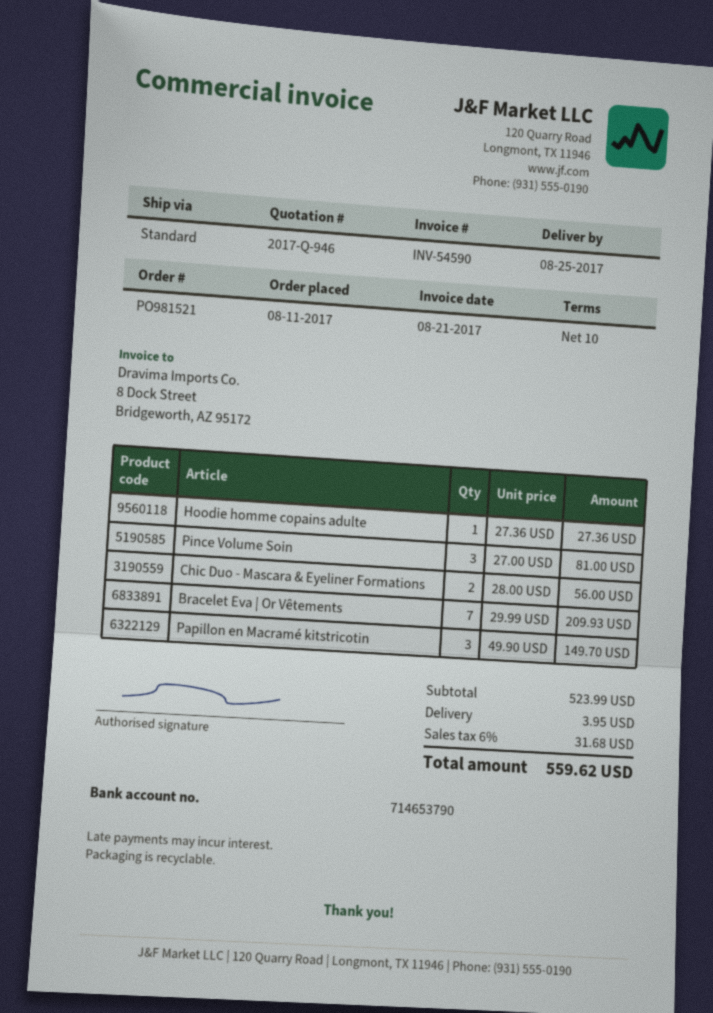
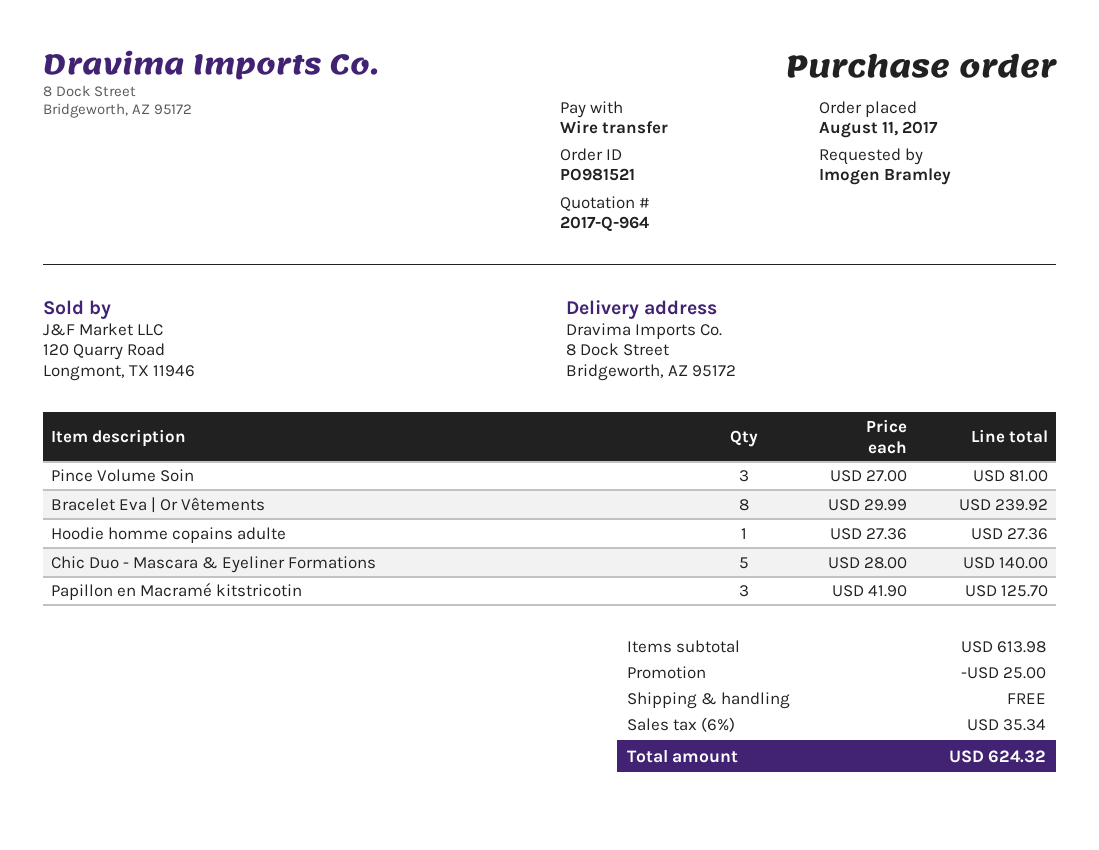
quote number: 2017-Q-946 -> 2017-Q-964
Chic Duo - Mascara & Eyeliner Formations: 2 x 28.00 = 56.00 -> 5 x 28.00 = 140.00
Bracelet Eva | Or Vêtements: 7 x 29.99 = 209.93 -> 8 x 29.99 = 239.92
Papillon en Macramé kitstricotin: 3 x 49.90 = 149.70 -> 3 x 41.90 = 125.70
subtotal: 523.99 -> 613.98
discount: none -> 25.00
shipping: 3.95 -> 0.00
tax: 6% = 31.68 -> 6% = 35.34
total: 559.62 -> 624.32

